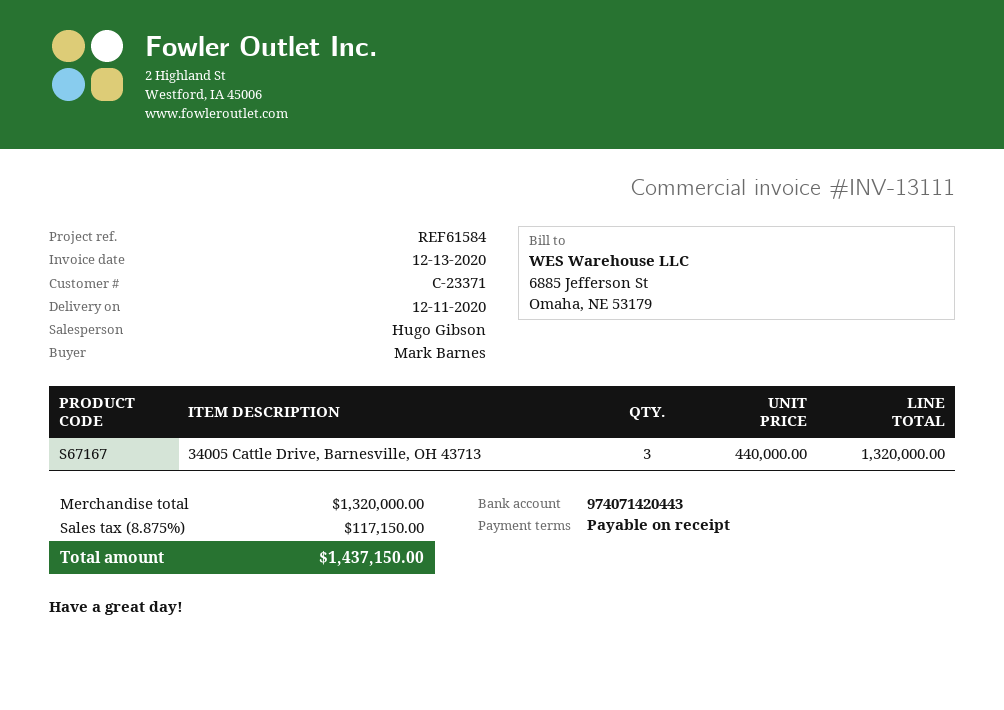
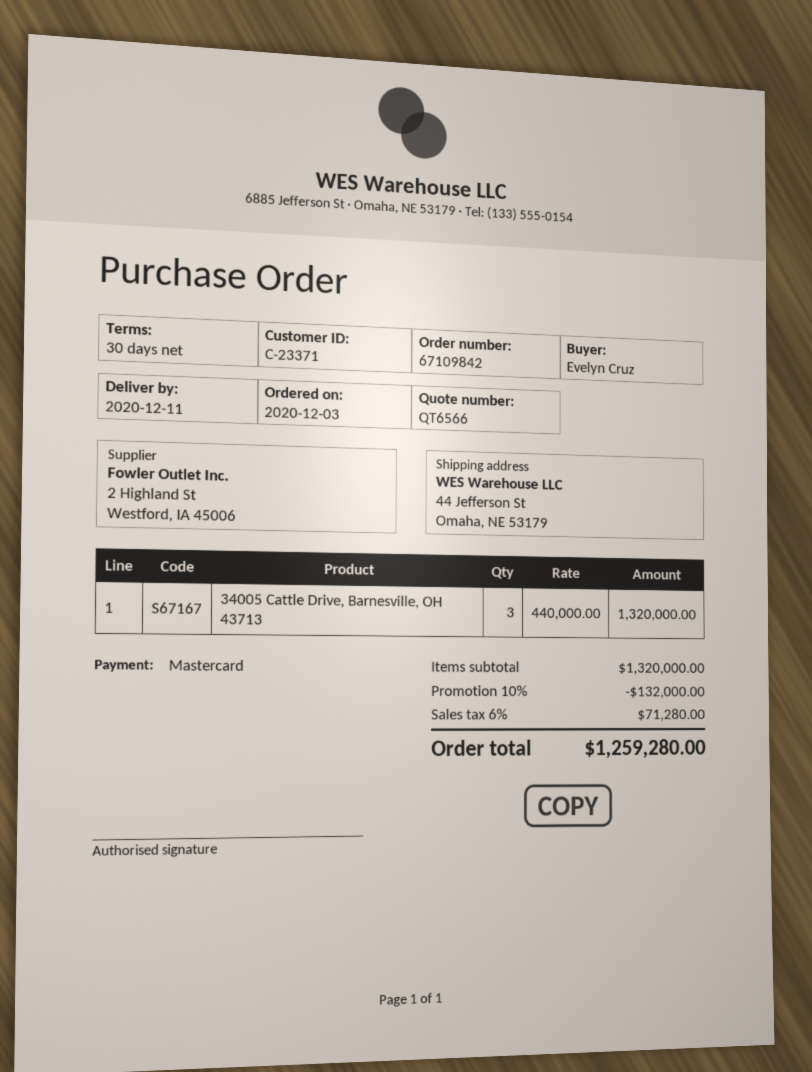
payment terms: on receipt -> 30 days
ordered by: Mark Barnes -> Evelyn Cruz
discount: none -> 10% = 132000.00
tax: 8.875% = 117150.00 -> 6% = 71280.00
total: 1437150.00 -> 1259280.00

